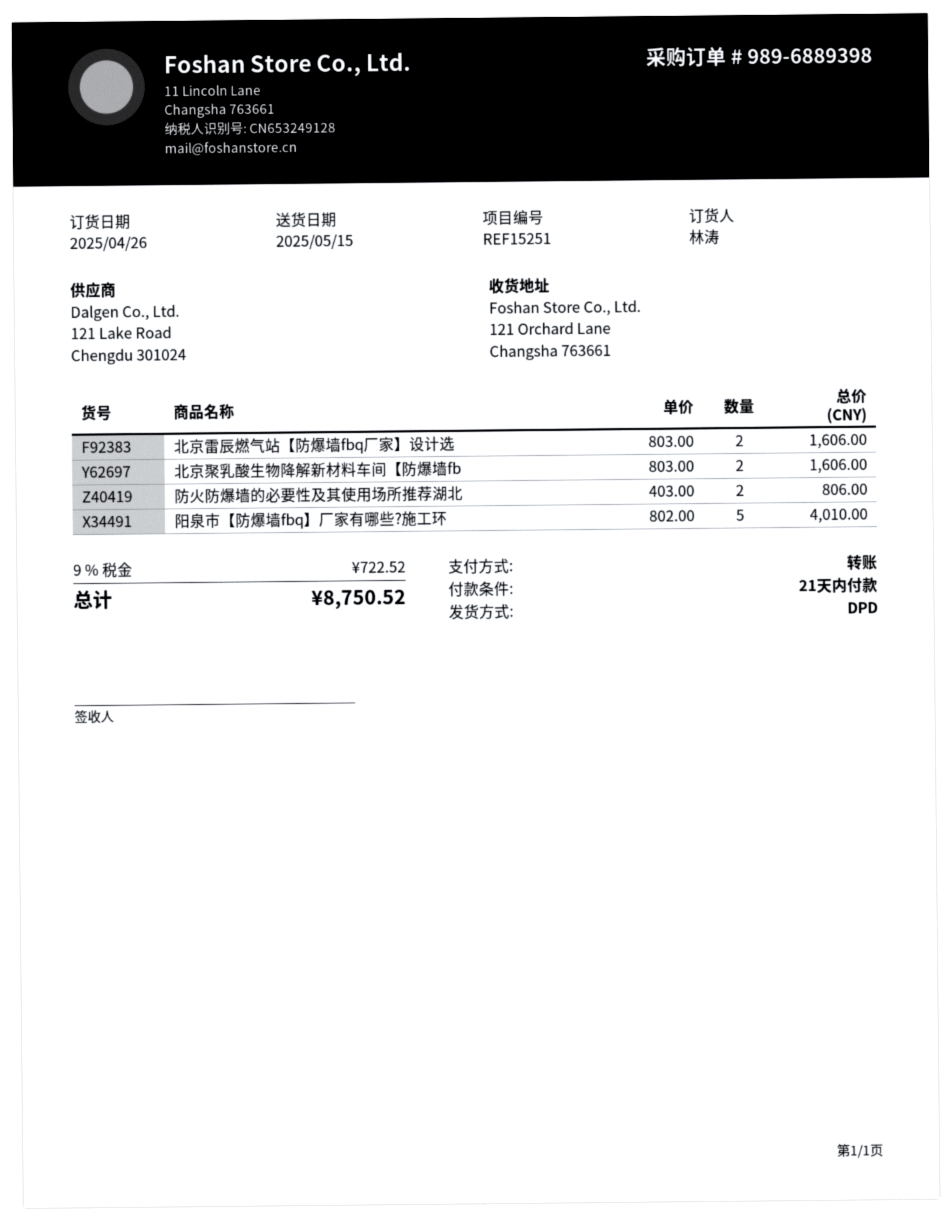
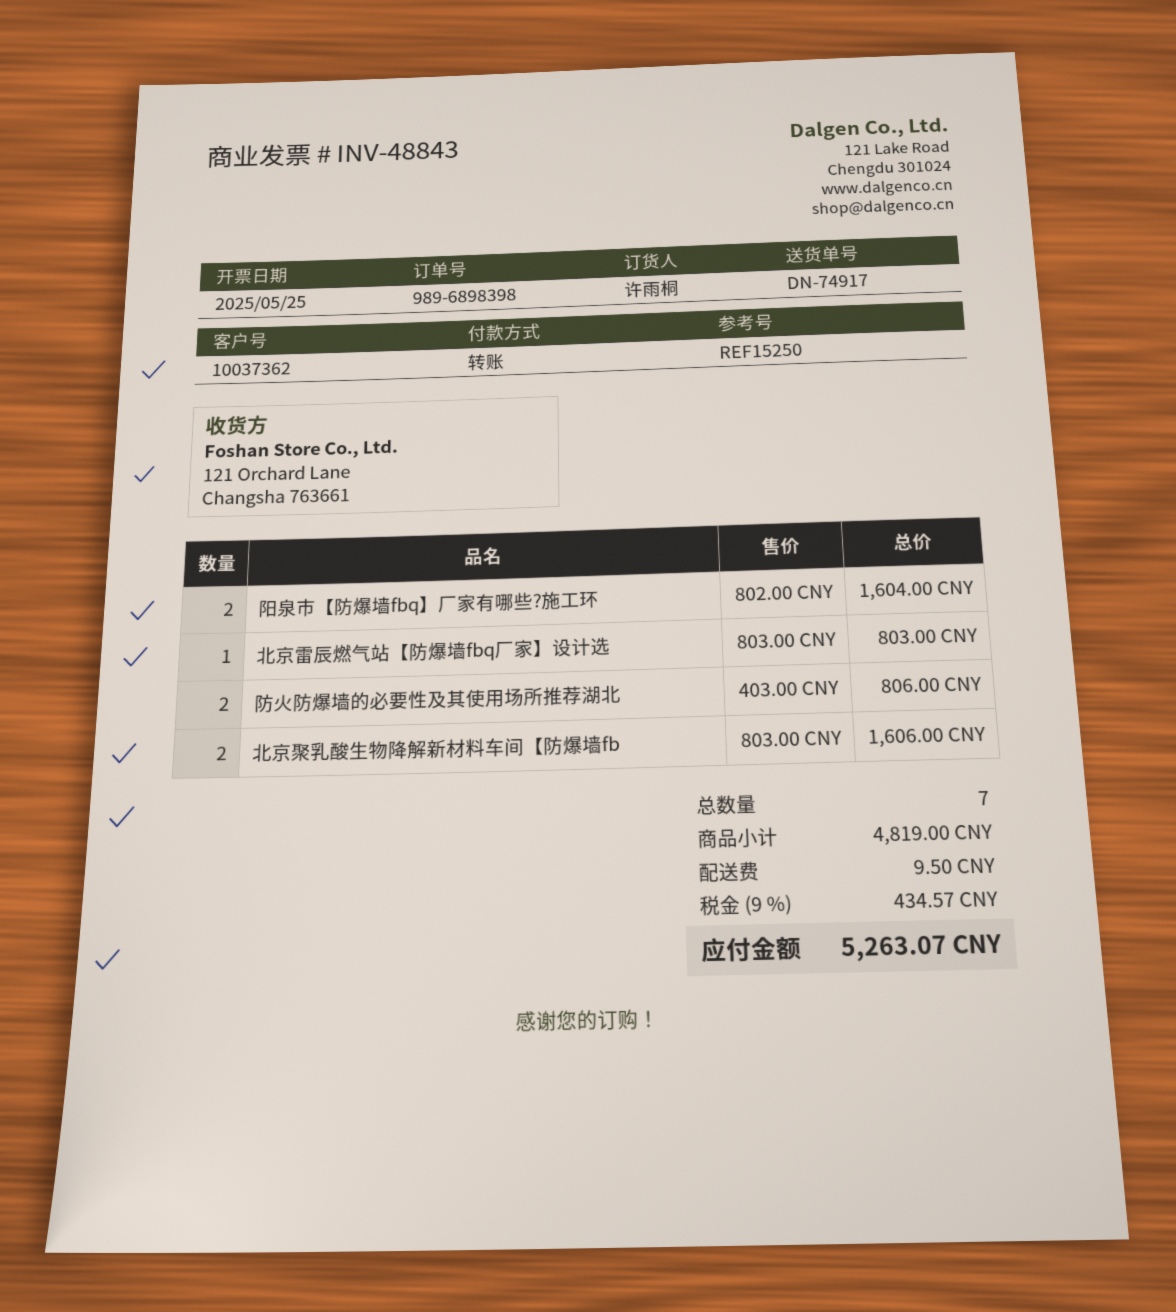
order number: 989-6889398 -> 989-6898398
reference: REF15251 -> REF15250
ordered by: 林涛 -> 许雨桐
北京雷辰燃气站【防爆墙fbq厂家】设计选: 2 x 803.00 = 1606.00 -> 1 x 803.00 = 803.00
阳泉市【防爆墙fbq】厂家有哪些?施工环: 5 x 802.00 = 4010.00 -> 2 x 802.00 = 1604.00
shipping: none -> 9.50
tax: 9% = 722.52 -> 9% = 434.57
total: 8750.52 -> 5263.07

